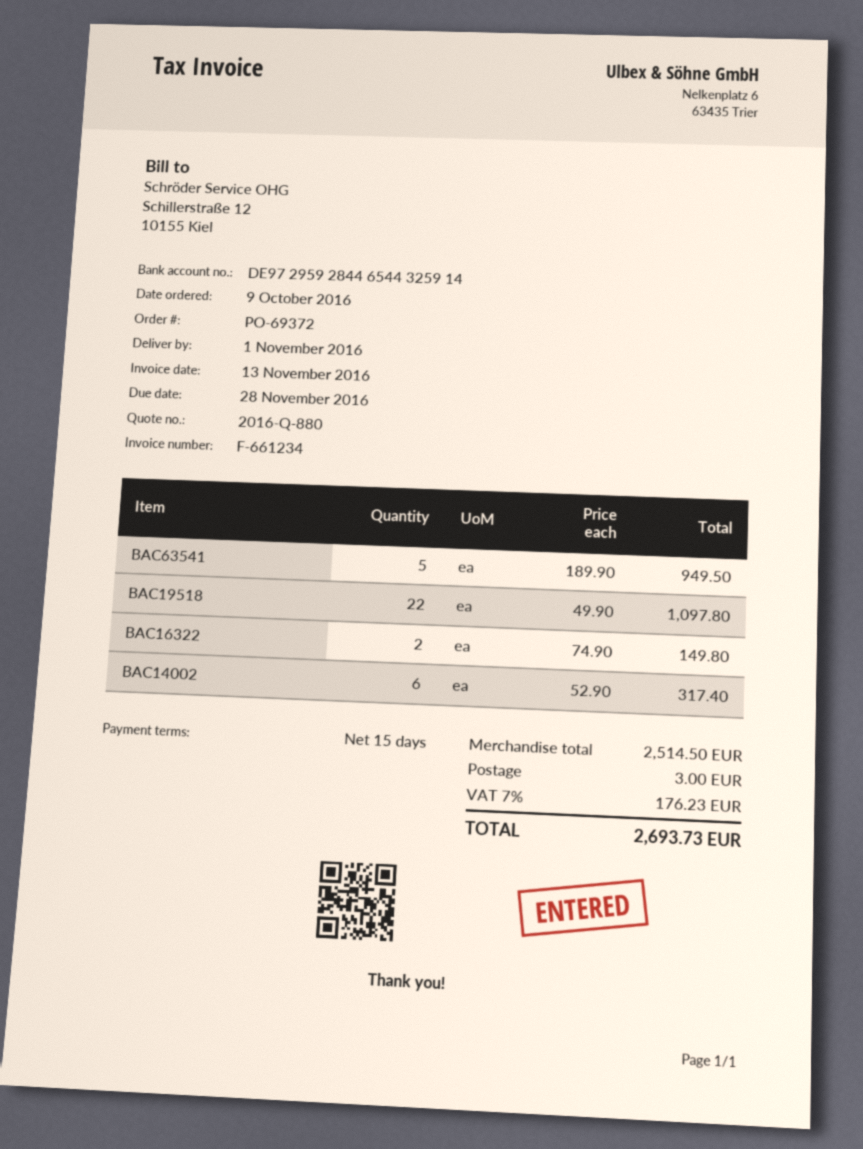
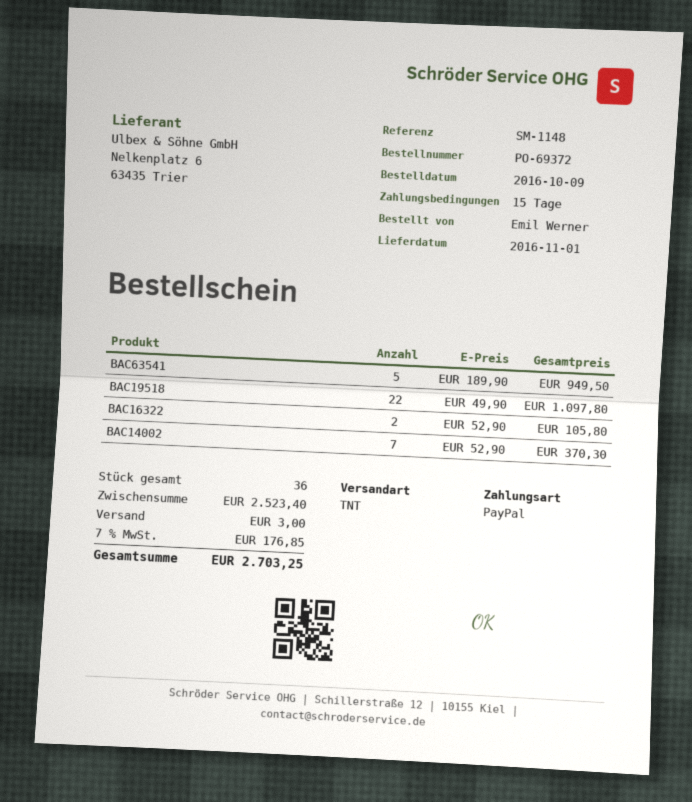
BAC16322: 2 x 74.90 = 149.80 -> 2 x 52.90 = 105.80
BAC14002: 6 x 52.90 = 317.40 -> 7 x 52.90 = 370.30
subtotal: 2514.50 -> 2523.40
tax: 7% = 176.23 -> 7% = 176.85
total: 2693.73 -> 2703.25

